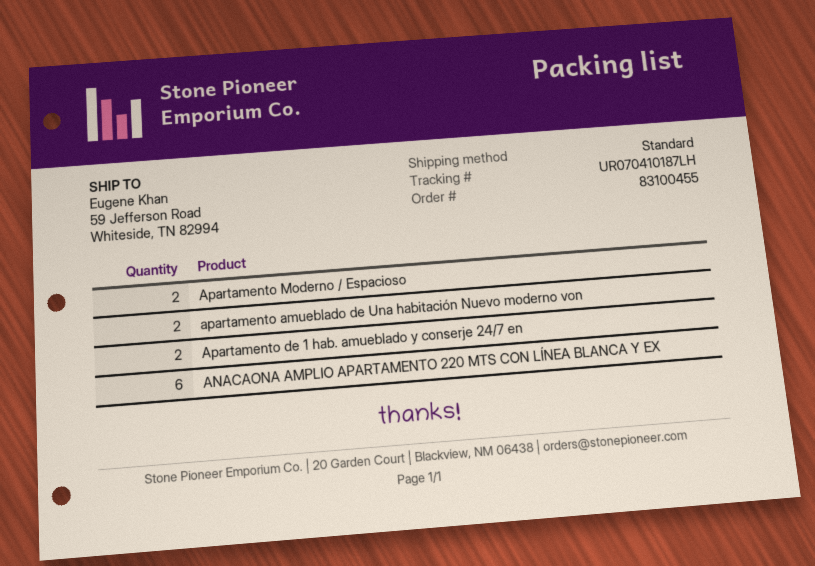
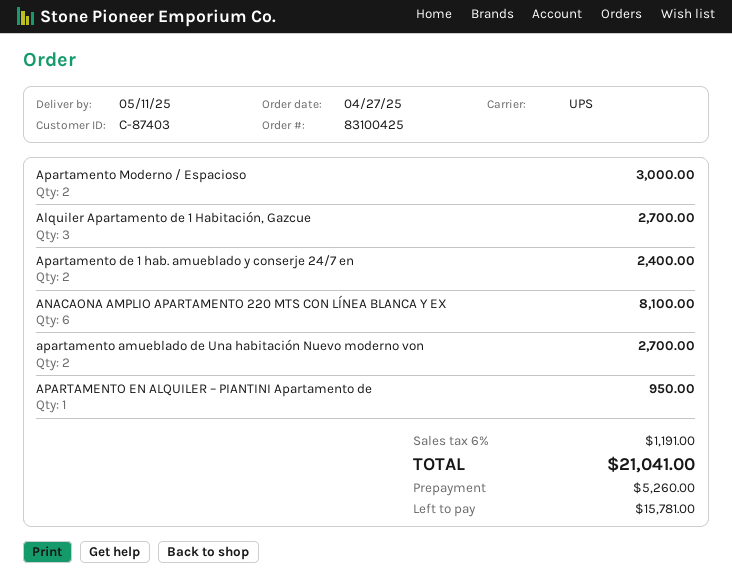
order number: 83100455 -> 83100425
shipping method: standard -> UPS
Alquiler Apartamento de 1 Habitación, Gazcue: none -> 3
APARTAMENTO EN ALQUILER – PIANTINI Apartamento de: none -> 1

